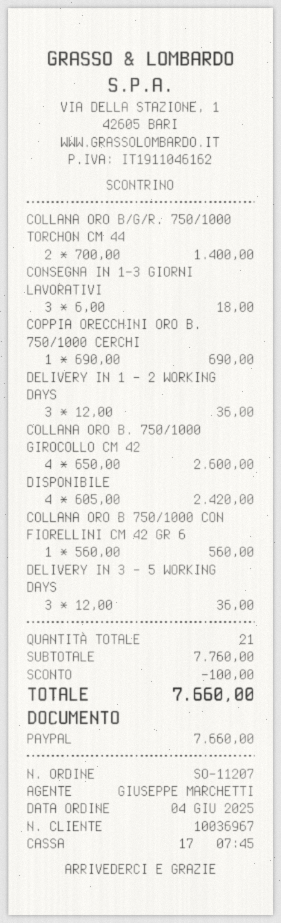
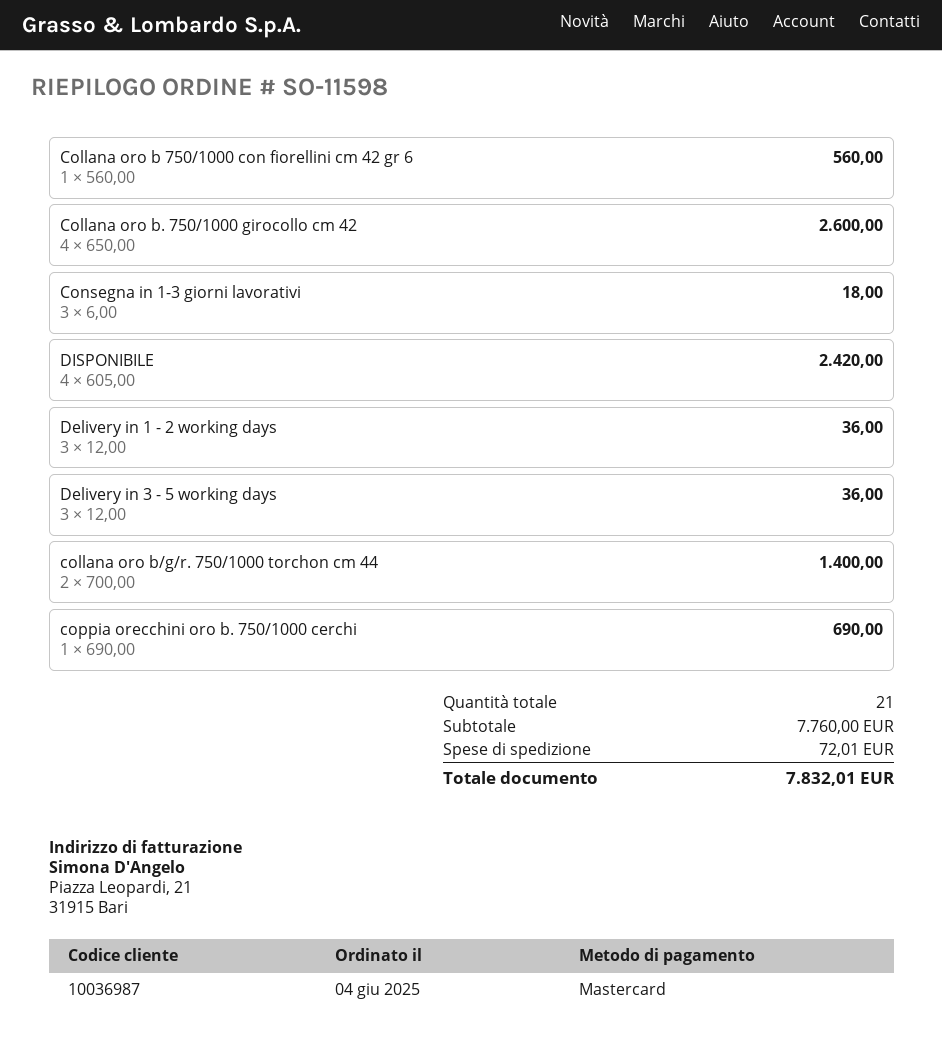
order number: SO-11207 -> SO-11598
customer number: 10036967 -> 10036987
payment method: PayPal -> Mastercard
discount: 100.00 -> none
shipping: none -> 72.01
total: 7660.00 -> 7832.01

